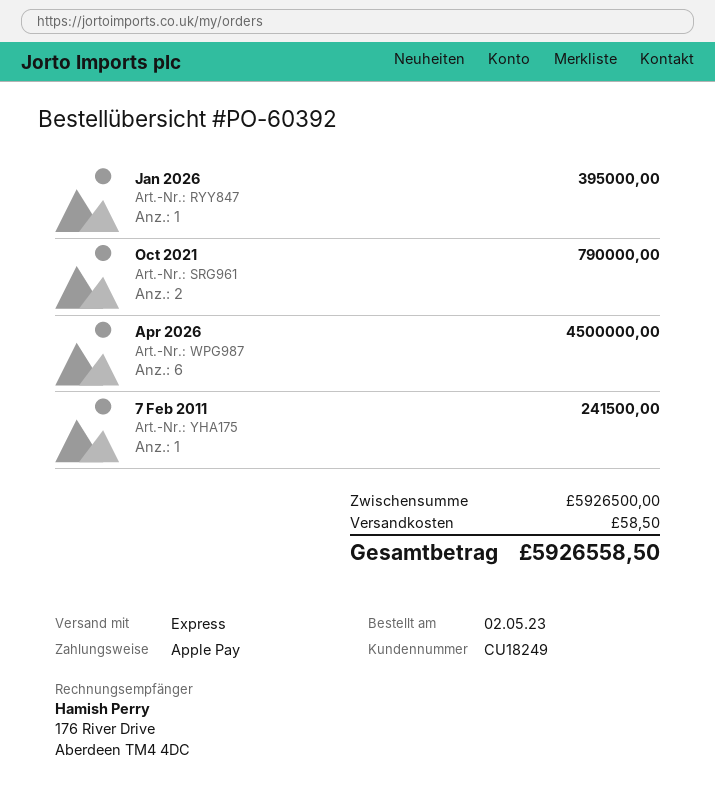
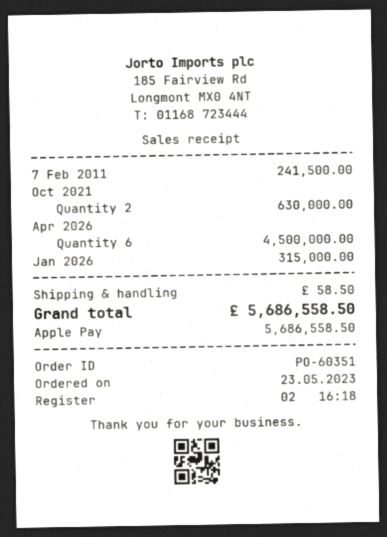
order number: PO-60392 -> PO-60351
order date: 2023-05-02 -> 2023-05-23
Jan 2026: 1 for 395000.00 -> 1 for 315000.00
Oct 2021: 2 for 790000.00 -> 2 for 630000.00
total: 5926558.50 -> 5686558.50

